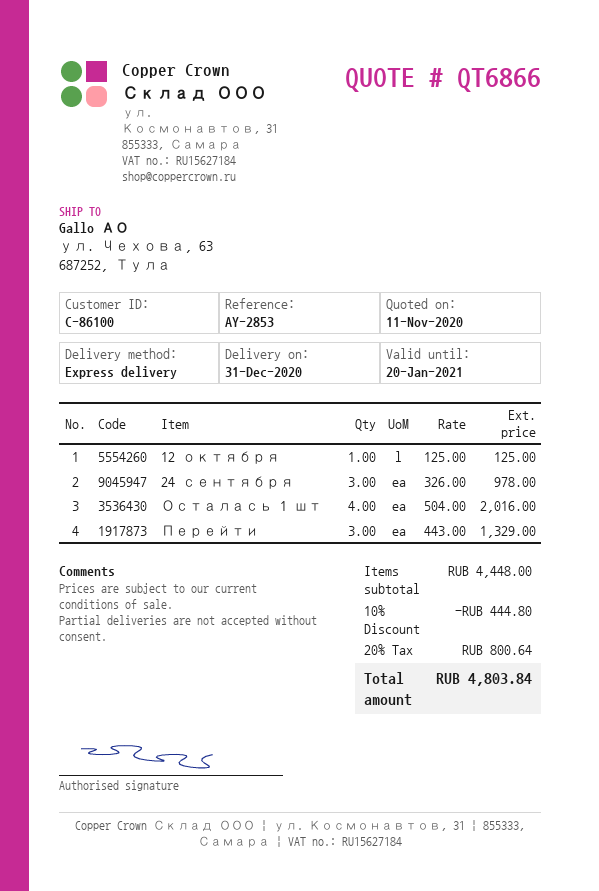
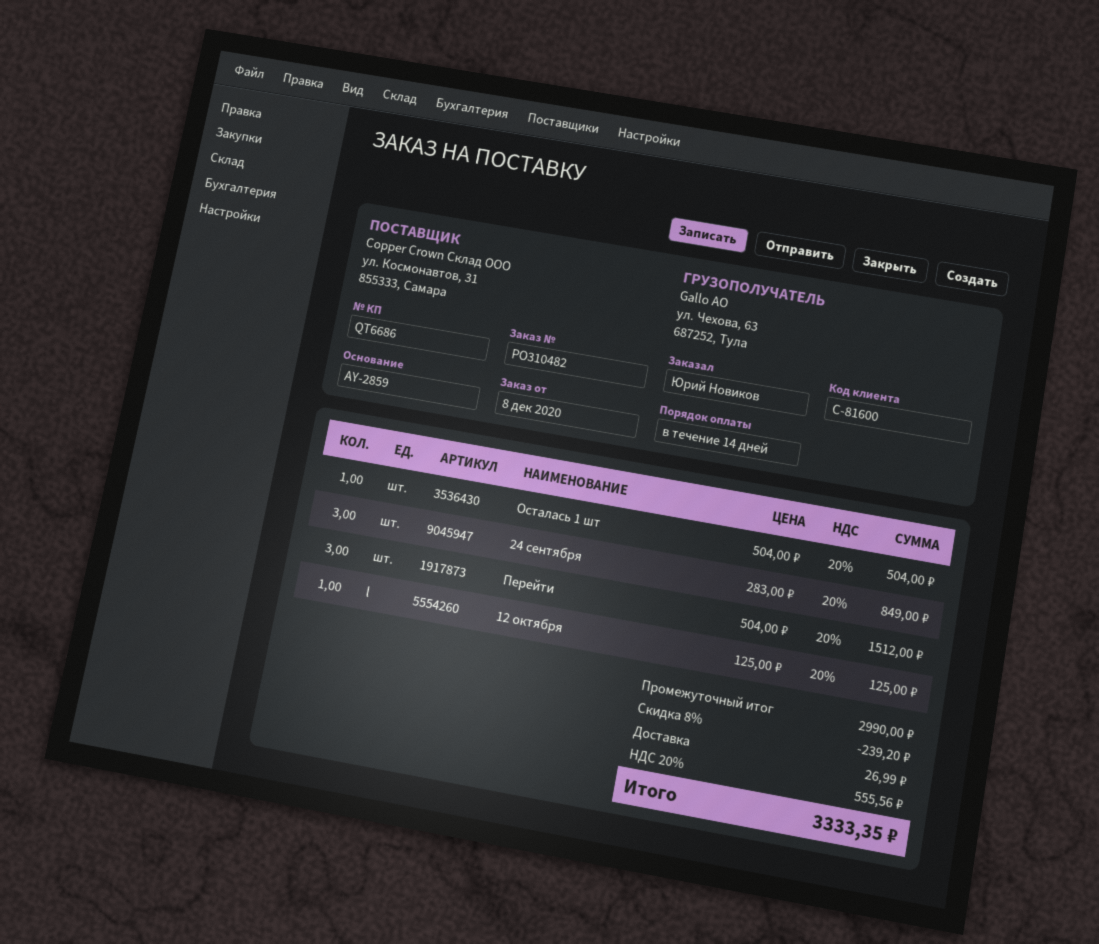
quote number: QT6866 -> QT6686
customer number: C-86100 -> C-81600
reference: AY-2853 -> AY-2859
24 сентября: 3 x 326.00 = 978.00 -> 3 x 283.00 = 849.00
Осталась 1 шт: 4 x 504.00 = 2016.00 -> 1 x 504.00 = 504.00
Перейти: 3 x 443.00 = 1329.00 -> 3 x 504.00 = 1512.00
subtotal: 4448.00 -> 2990.00
discount: 10% = 444.80 -> 8% = 239.20
shipping: none -> 26.99
tax: 20% = 800.64 -> 20% = 555.56
total: 4803.84 -> 3333.35

